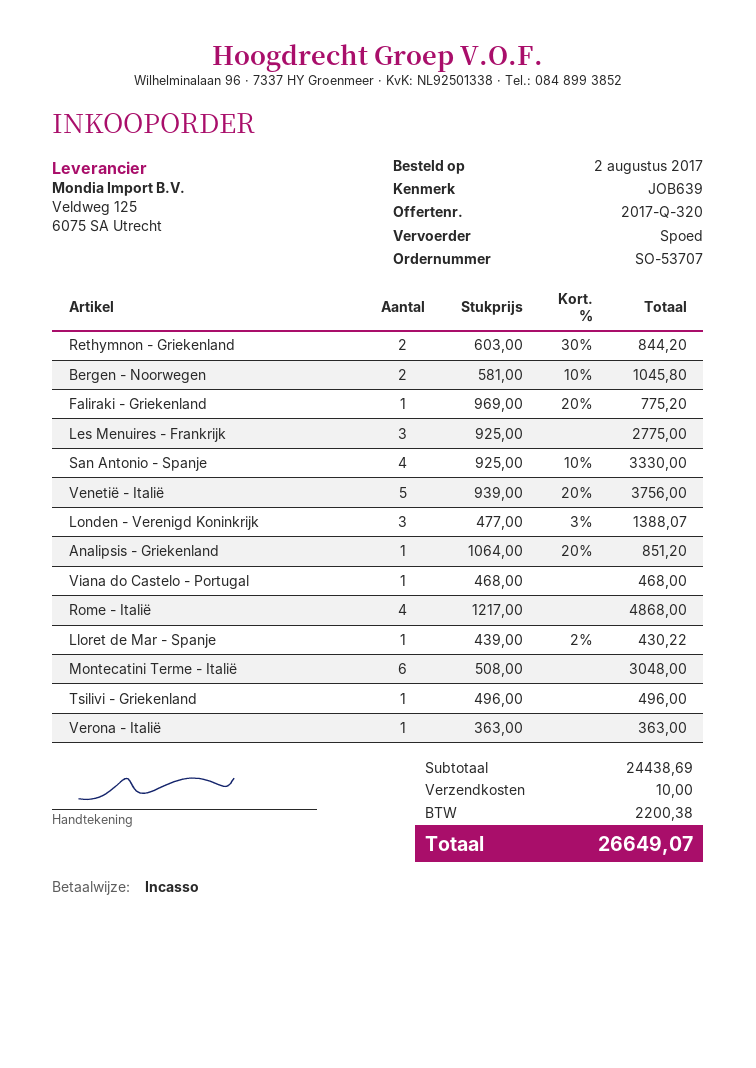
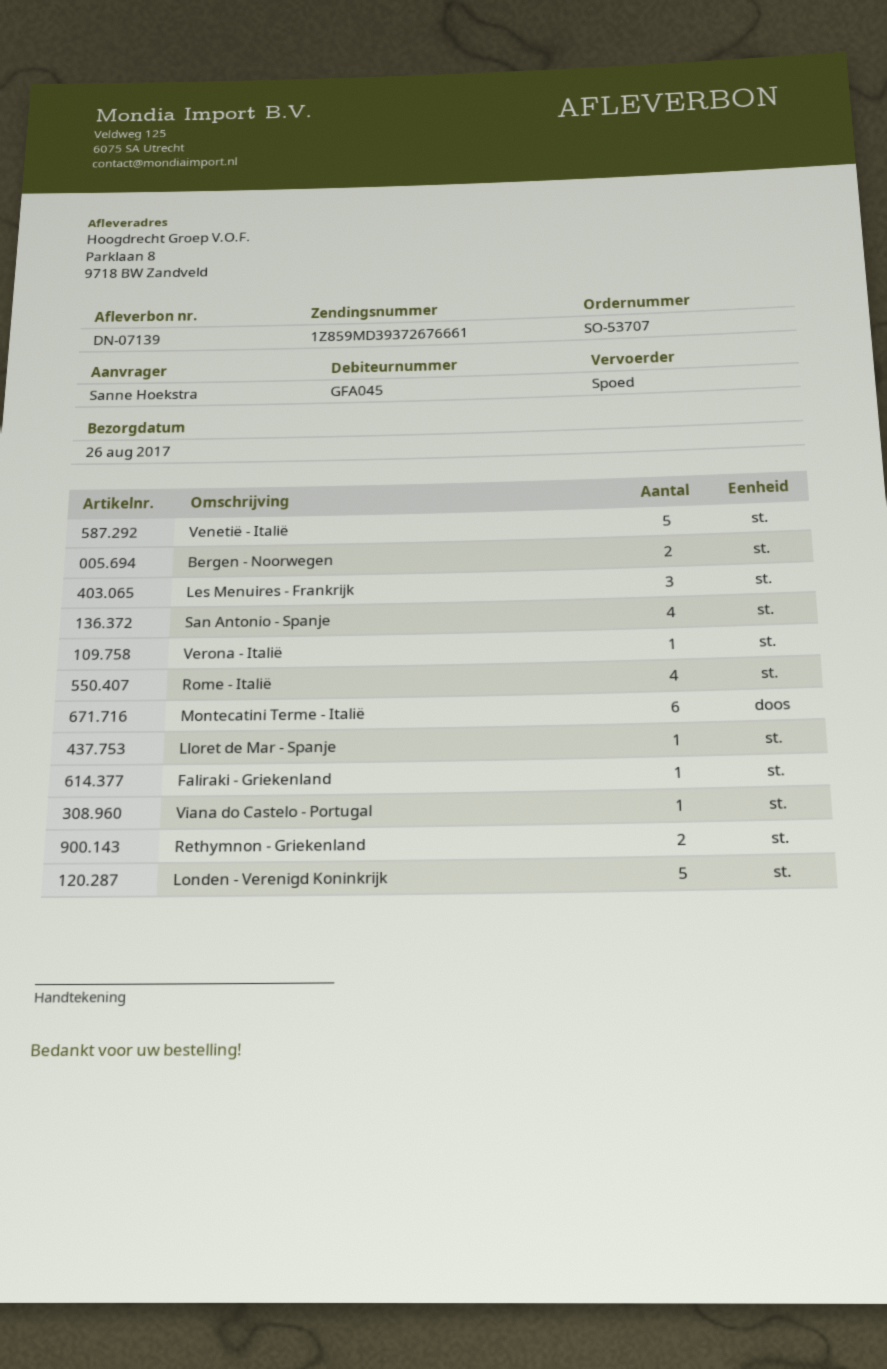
Londen - Verenigd Koninkrijk: 3 -> 5
Analipsis - Griekenland: 1 -> none
Tsilivi - Griekenland: 1 -> none

